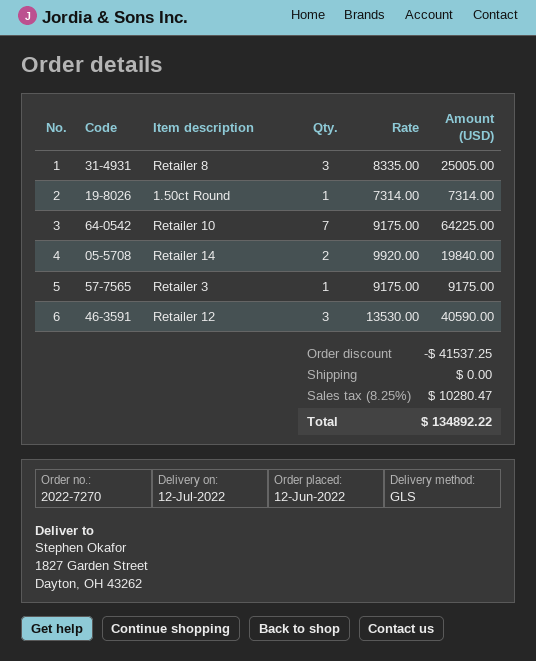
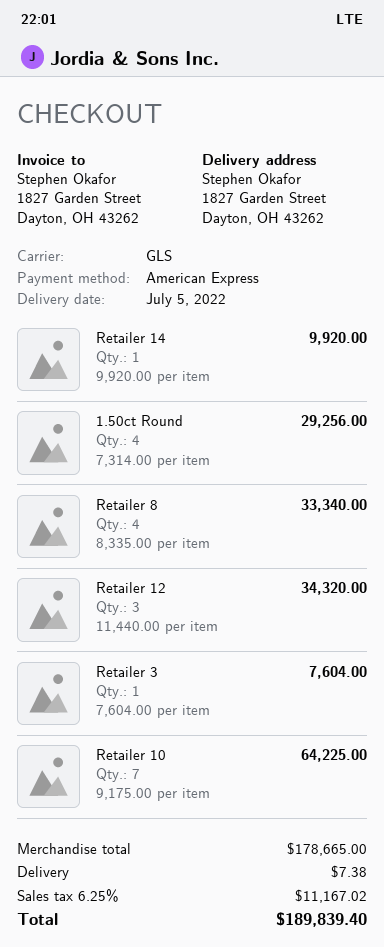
delivery date: 2022-07-12 -> 2022-07-05
Retailer 8: 3 x 8335.00 = 25005.00 -> 4 x 8335.00 = 33340.00
1.50ct Round: 1 x 7314.00 = 7314.00 -> 4 x 7314.00 = 29256.00
Retailer 14: 2 x 9920.00 = 19840.00 -> 1 x 9920.00 = 9920.00
Retailer 3: 1 x 9175.00 = 9175.00 -> 1 x 7604.00 = 7604.00
Retailer 12: 3 x 13530.00 = 40590.00 -> 3 x 11440.00 = 34320.00
discount: 41537.25 -> none
shipping: 0.00 -> 7.38
tax: 8.25% = 10280.47 -> 6.25% = 11167.02
total: 134892.22 -> 189839.40

